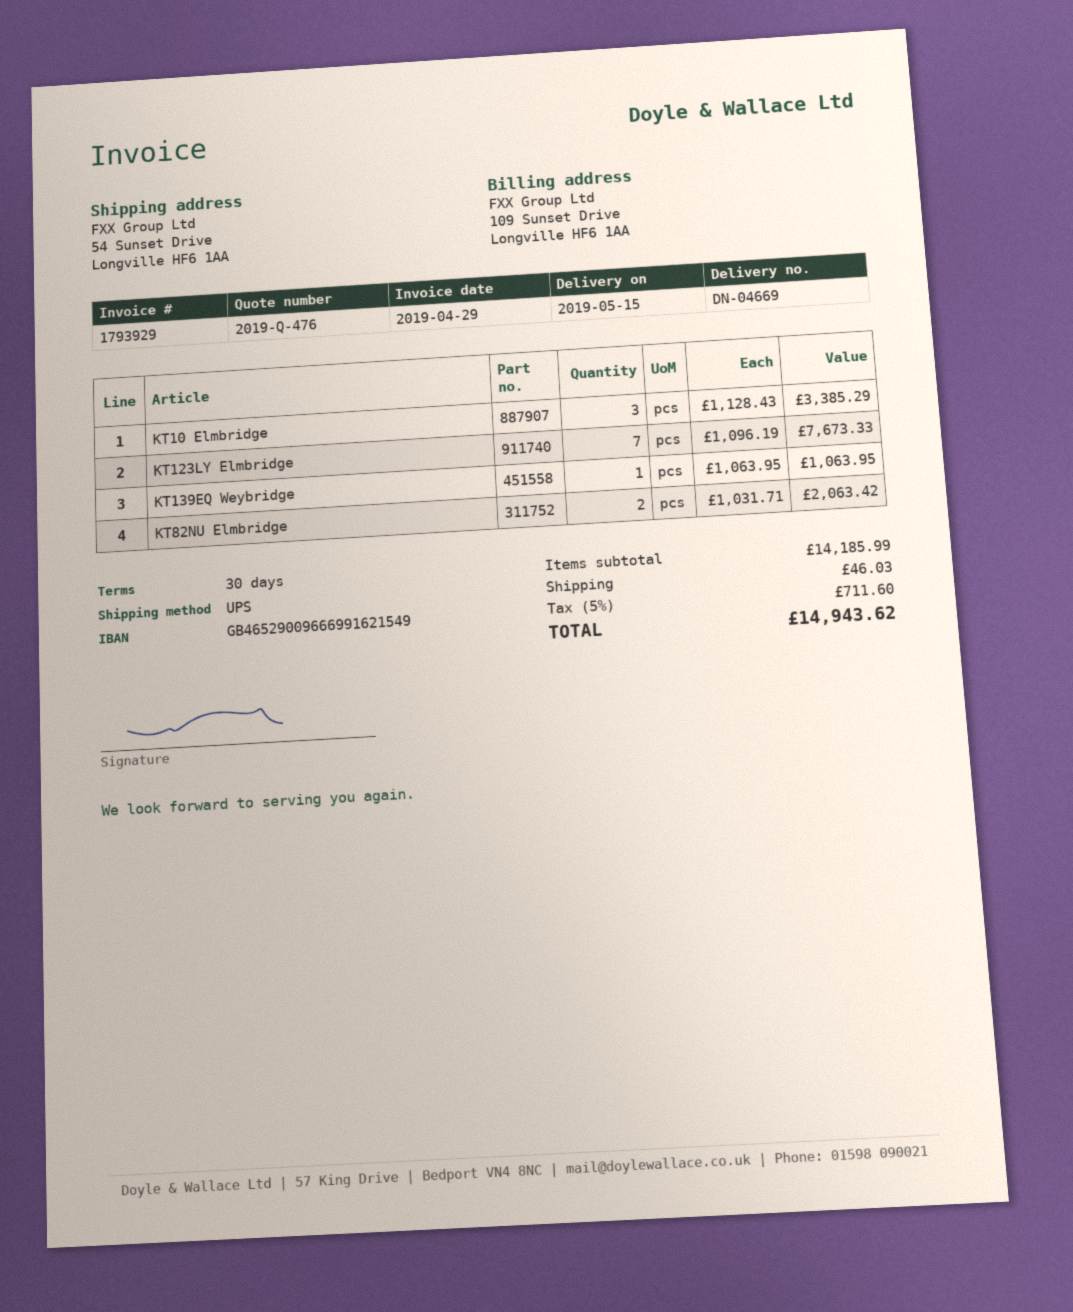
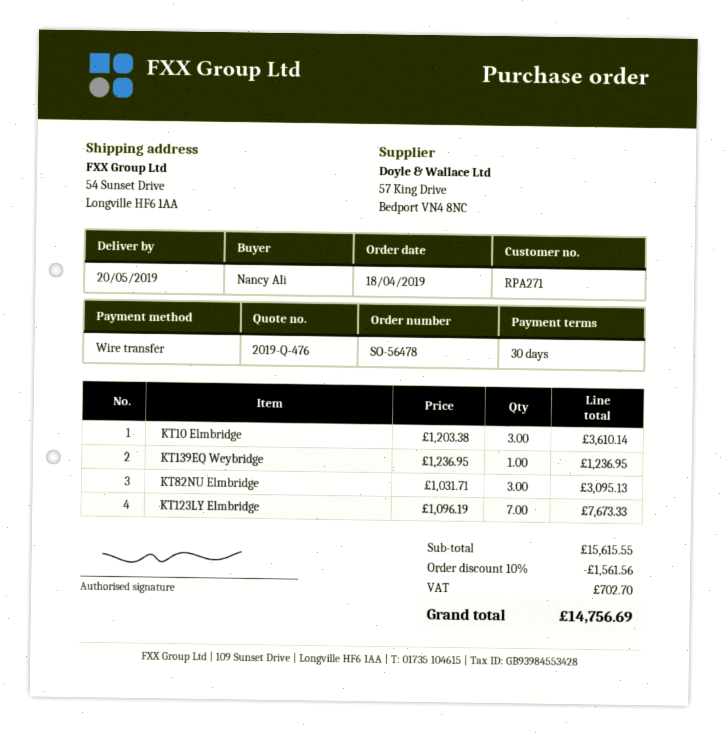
delivery date: 2019-05-15 -> 2019-05-20
KT10 Elmbridge: 3 x 1128.43 = 3385.29 -> 3 x 1203.38 = 3610.14
KT139EQ Weybridge: 1 x 1063.95 = 1063.95 -> 1 x 1236.95 = 1236.95
KT82NU Elmbridge: 2 x 1031.71 = 2063.42 -> 3 x 1031.71 = 3095.13
subtotal: 14185.99 -> 15615.55
discount: none -> 10% = 1561.56
shipping: 46.03 -> none
tax: 711.60 -> 702.70
total: 14943.62 -> 14756.69

